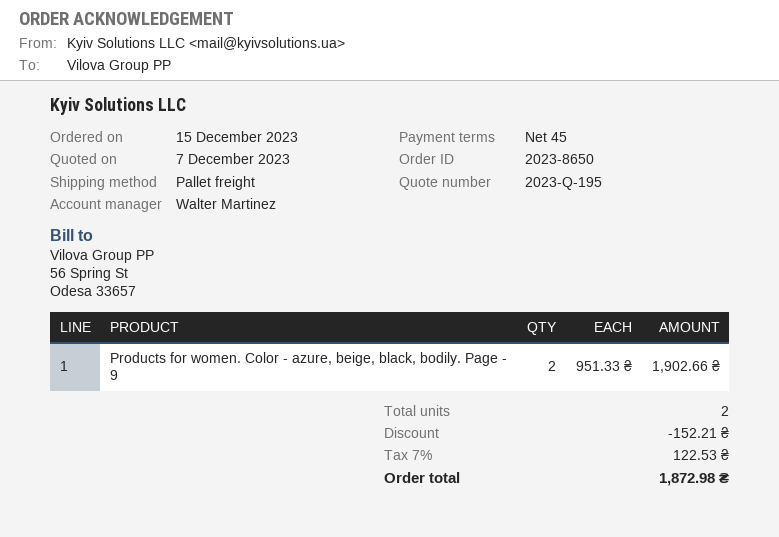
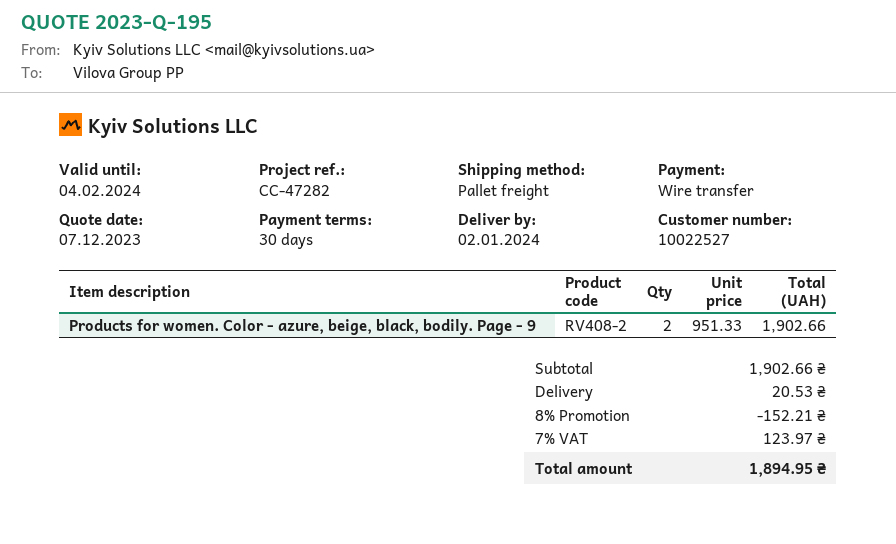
payment terms: 45 days -> 30 days
shipping: none -> 20.53
tax: 7% = 122.53 -> 7% = 123.97
total: 1872.98 -> 1894.95

